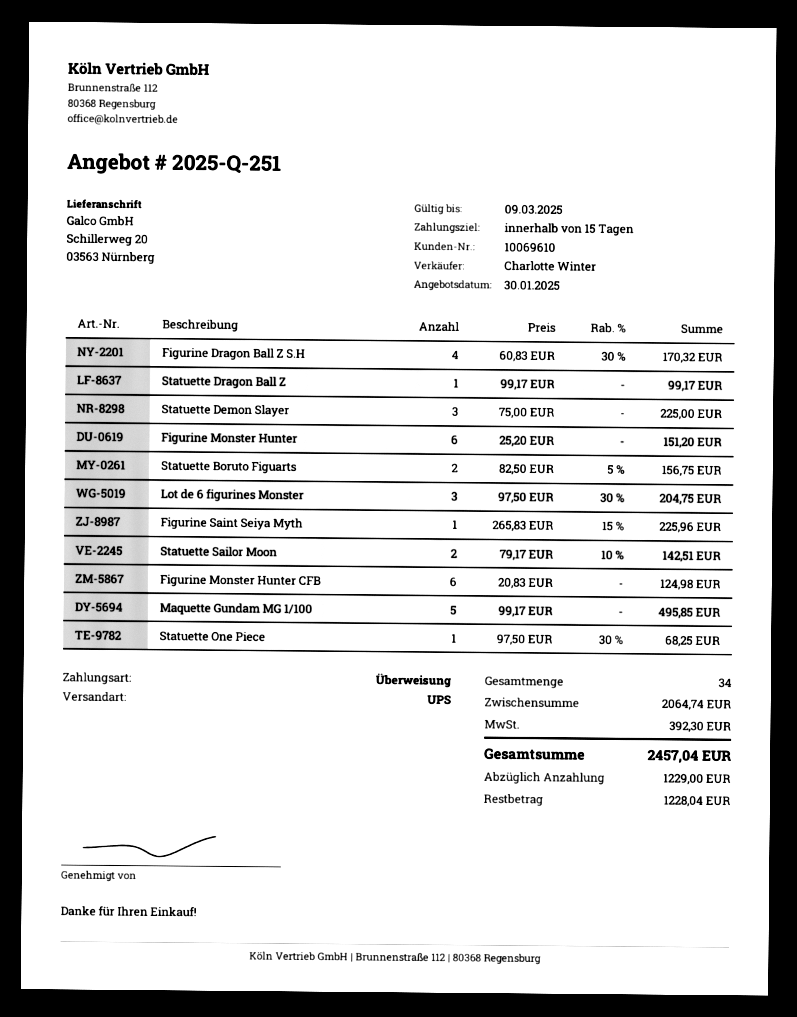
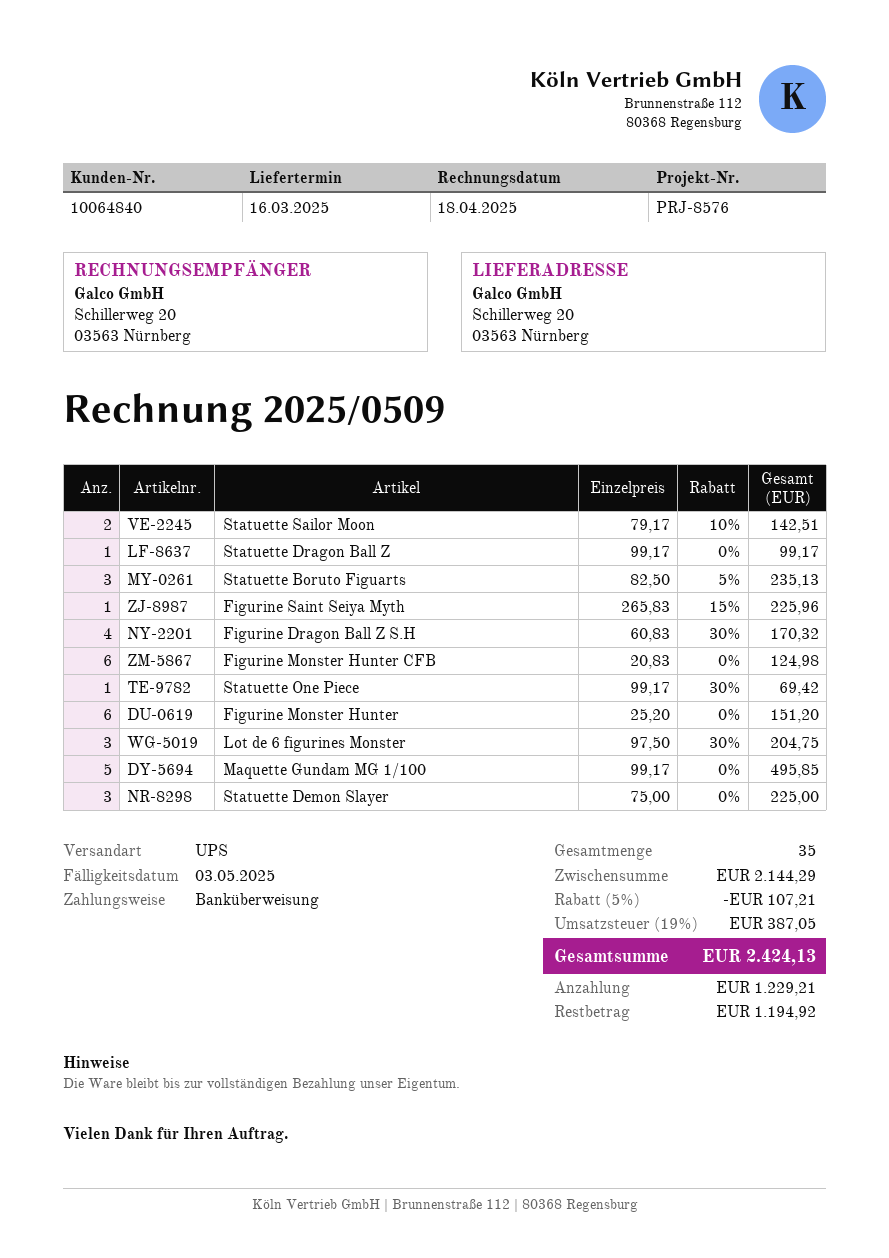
customer number: 10069610 -> 10064840
Statuette Boruto Figuarts: 2 x 82.50 - 5% = 156.75 -> 3 x 82.50 - 5% = 235.13
Statuette One Piece: 1 x 97.50 - 30% = 68.25 -> 1 x 99.17 - 30% = 69.42
total quantity: 34 -> 35
subtotal: 2064.74 -> 2144.29
discount: none -> 5% = 107.21
tax: 392.30 -> 387.05
total: 2457.04 -> 2424.13
deposit: 1229.00 -> 1229.21
balance: 1228.04 -> 1194.92

